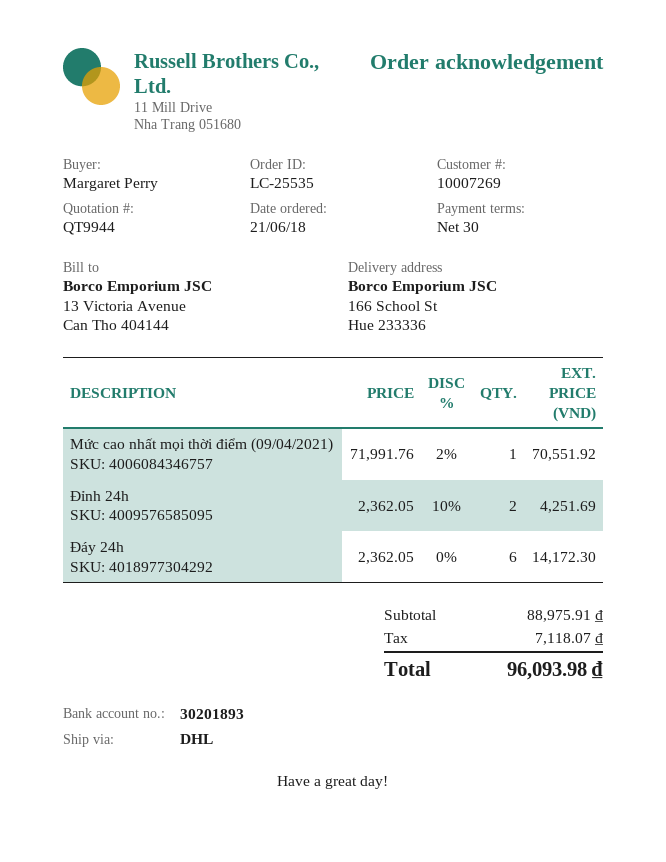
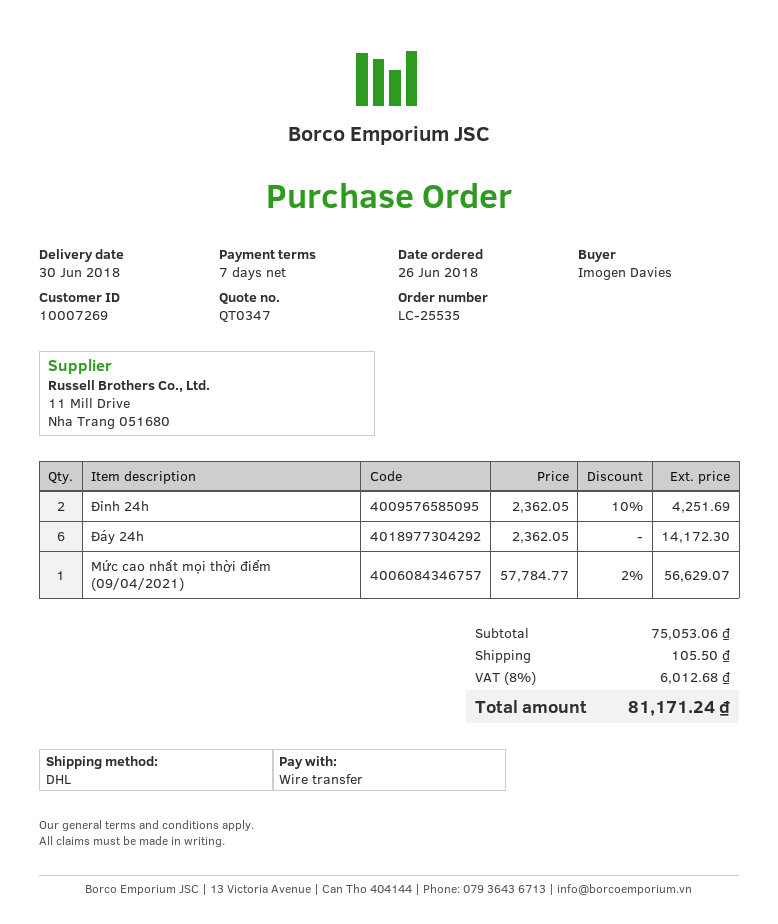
quote number: QT9944 -> QT0347
order date: 2018-06-21 -> 2018-06-26
payment terms: 30 days -> 7 days
ordered by: Margaret Perry -> Imogen Davies
Mức cao nhất mọi thời điểm (09/04/2021): 1 x 71991.76 - 2% = 70551.92 -> 1 x 57784.77 - 2% = 56629.07
subtotal: 88975.91 -> 75053.06
shipping: none -> 105.50
tax: 7118.07 -> 6012.68
total: 96093.98 -> 81171.24

